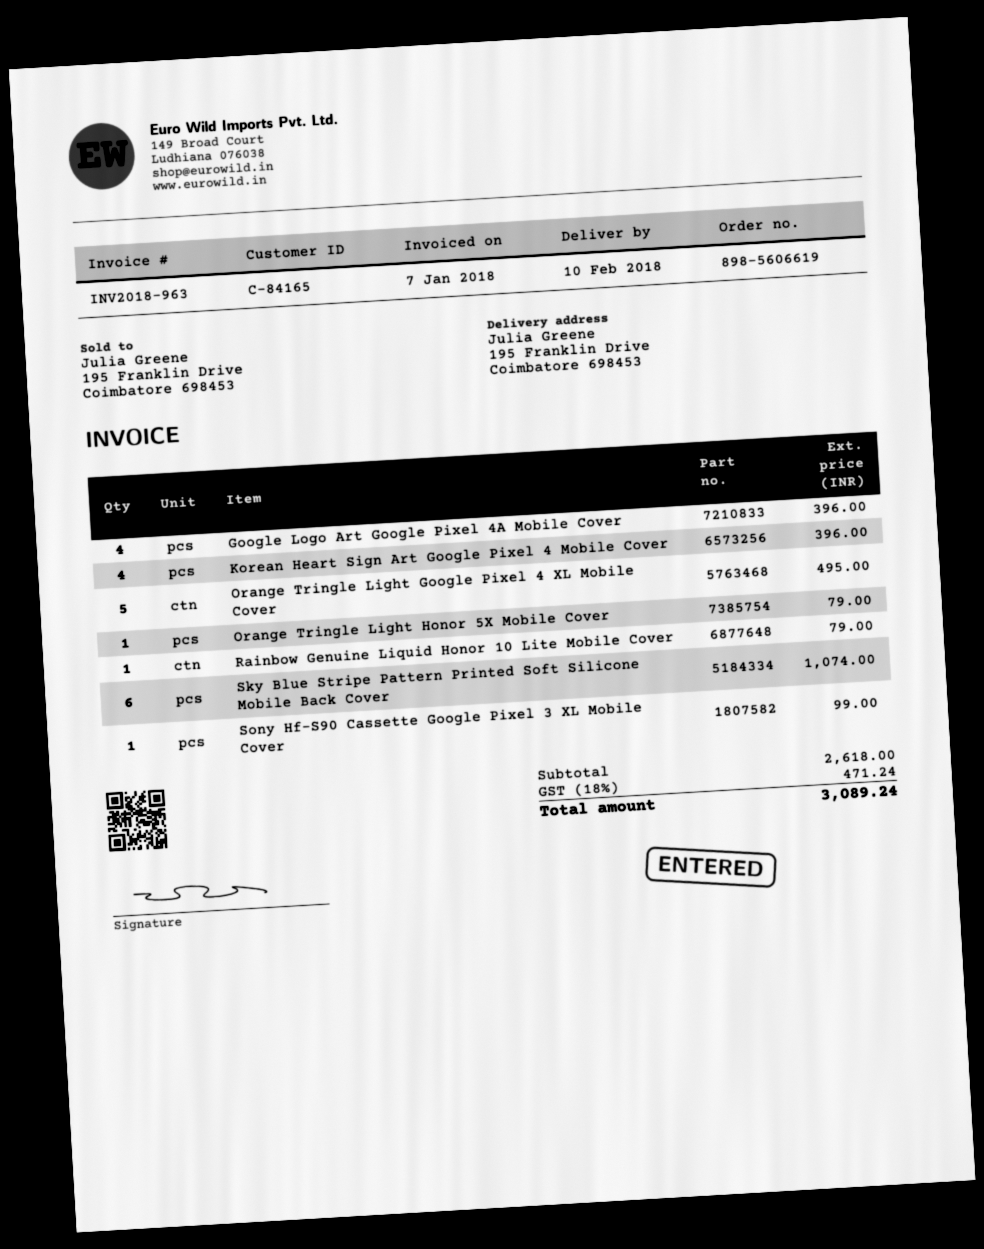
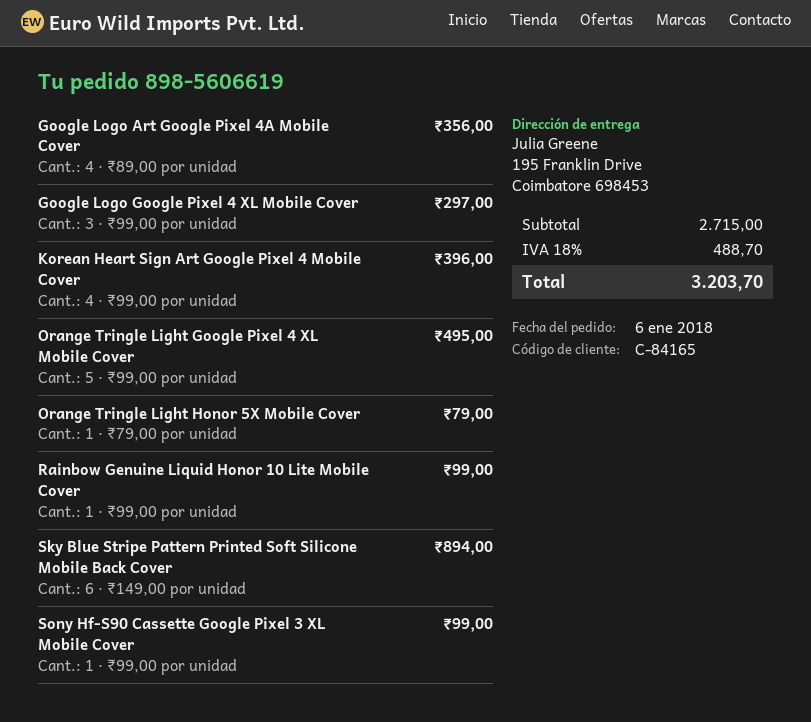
Google Logo Art Google Pixel 4A Mobile Cover: 4 for 396.00 -> 4 for 356.00
Rainbow Genuine Liquid Honor 10 Lite Mobile Cover: 1 for 79.00 -> 1 for 99.00
Sky Blue Stripe Pattern Printed Soft Silicone Mobile Back Cover: 6 for 1074.00 -> 6 for 894.00
Google Logo Google Pixel 4 XL Mobile Cover: none -> 3 for 297.00
subtotal: 2618.00 -> 2715.00
tax: 18% = 471.24 -> 18% = 488.70
total: 3089.24 -> 3203.70

